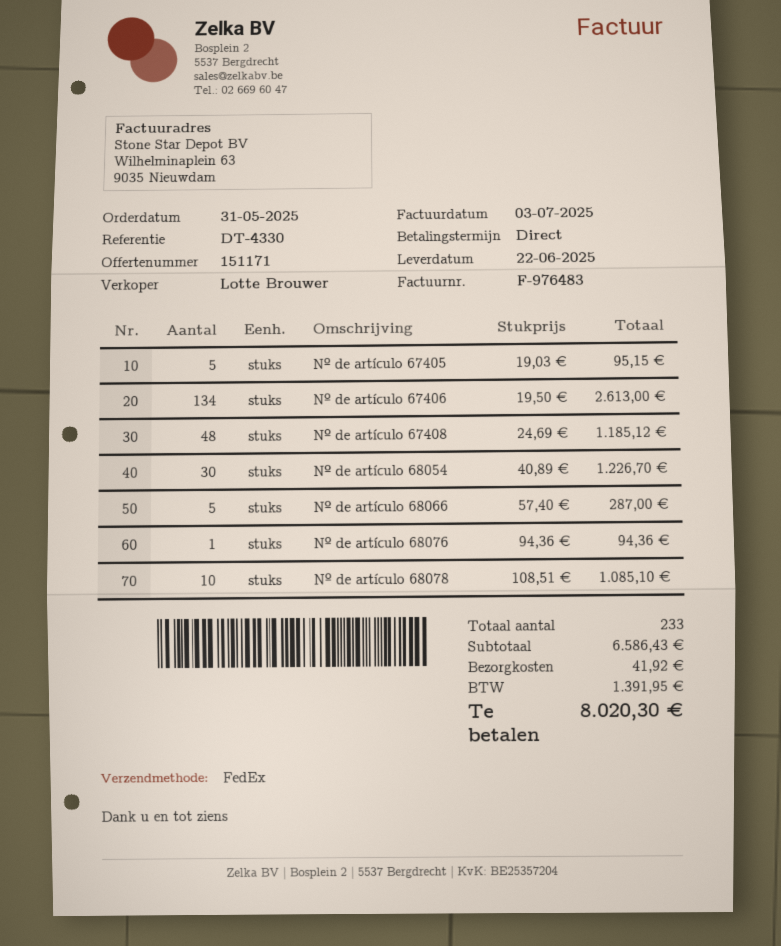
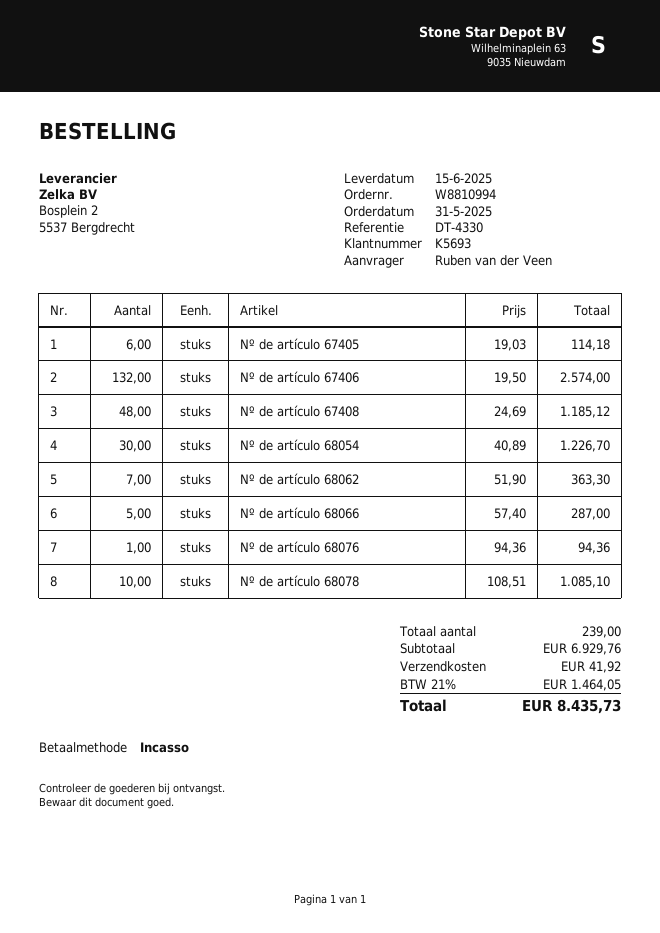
delivery date: 2025-06-22 -> 2025-06-15
Nº de artículo 67405: 5 x 19.03 = 95.15 -> 6 x 19.03 = 114.18
Nº de artículo 67406: 134 x 19.50 = 2613.00 -> 132 x 19.50 = 2574.00
Nº de artículo 68062: none -> 7 x 51.90 = 363.30
total quantity: 233 -> 239
subtotal: 6586.43 -> 6929.76
tax: 1391.95 -> 1464.05
total: 8020.30 -> 8435.73

